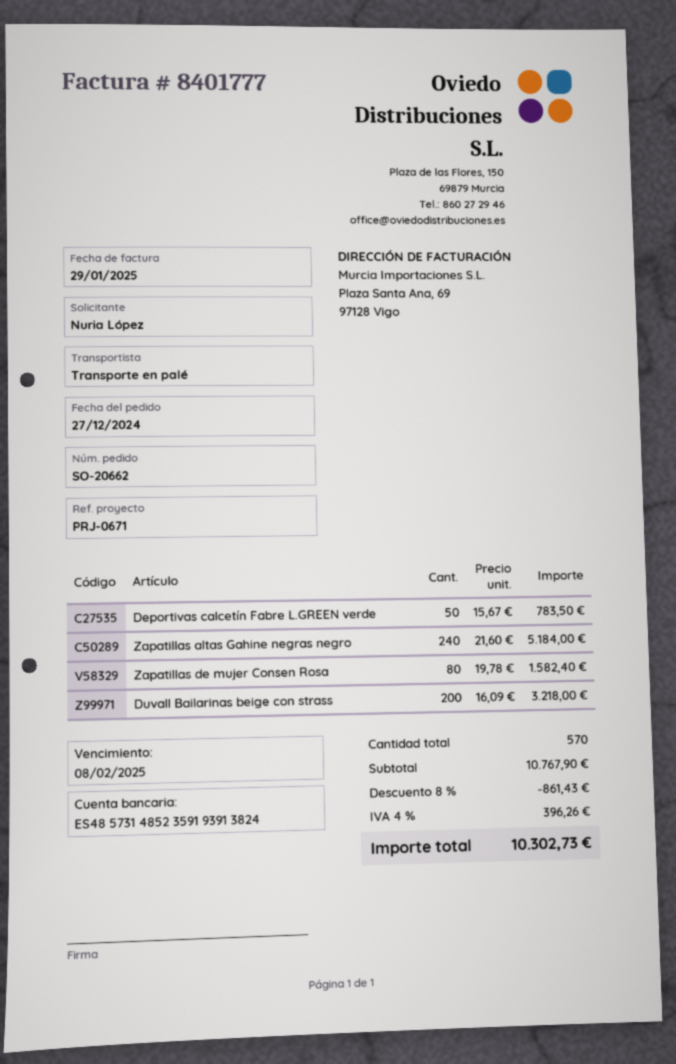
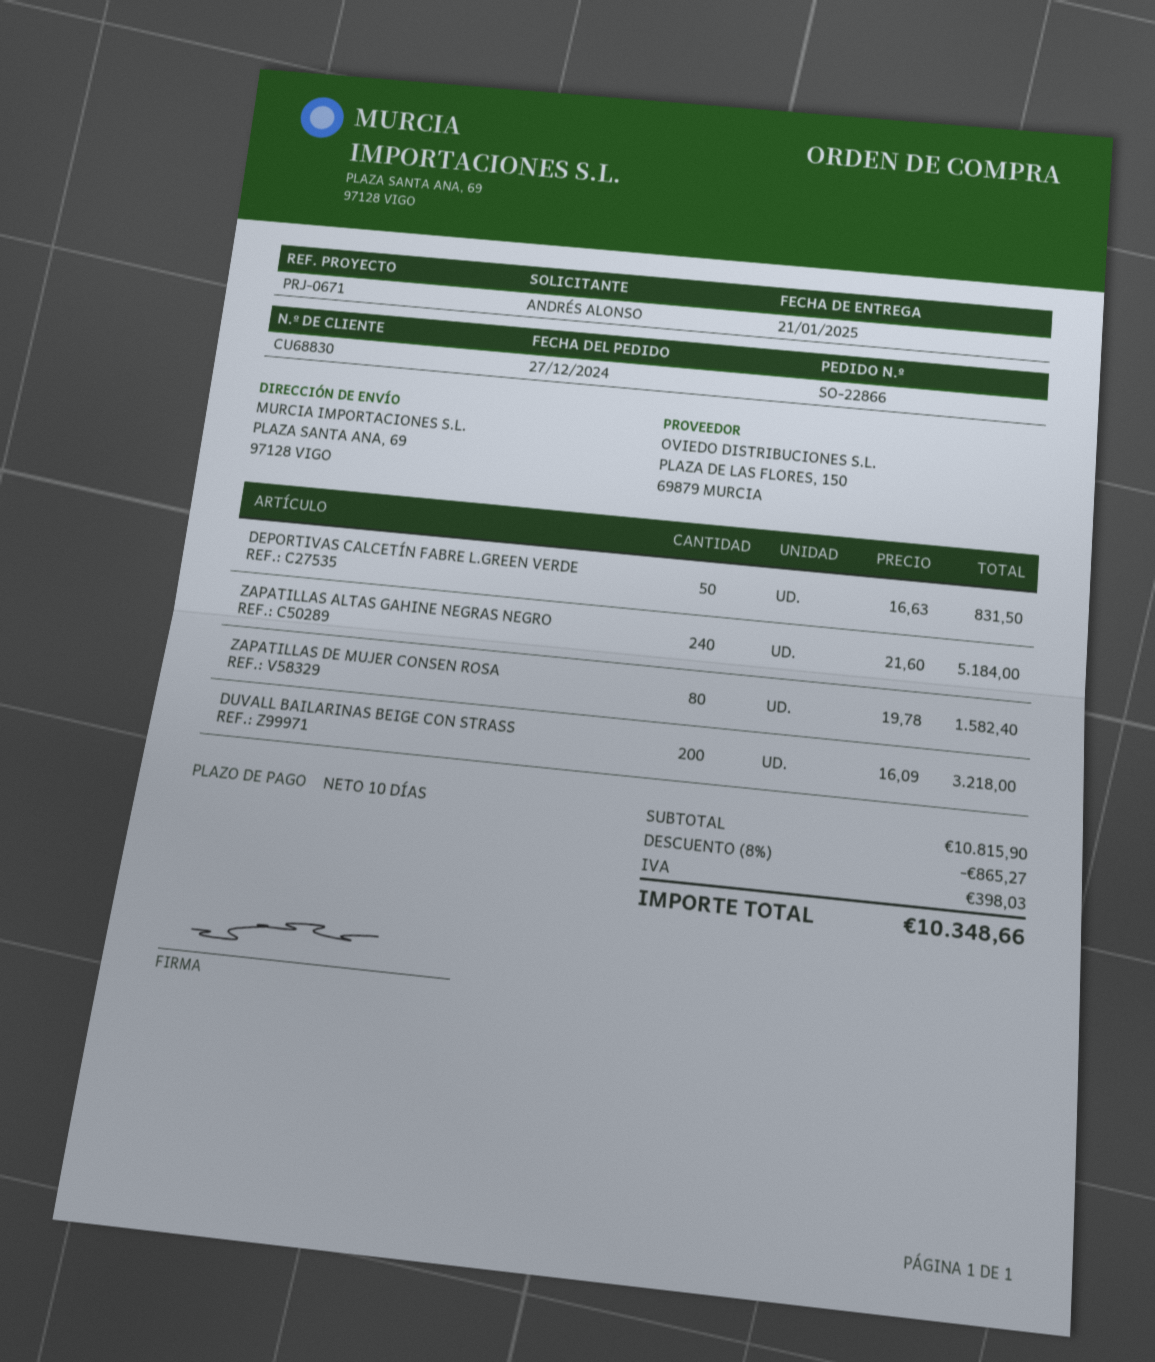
order number: SO-20662 -> SO-22866
ordered by: Nuria López -> ANDRÉS ALONSO
Deportivas calcetín Fabre L.GREEN verde: 50 x 15.67 = 783.50 -> 50 x 16.63 = 831.50
subtotal: 10767.90 -> 10815.90
discount: 8% = 861.43 -> 8% = 865.27
tax: 396.26 -> 398.03
total: 10302.73 -> 10348.66

